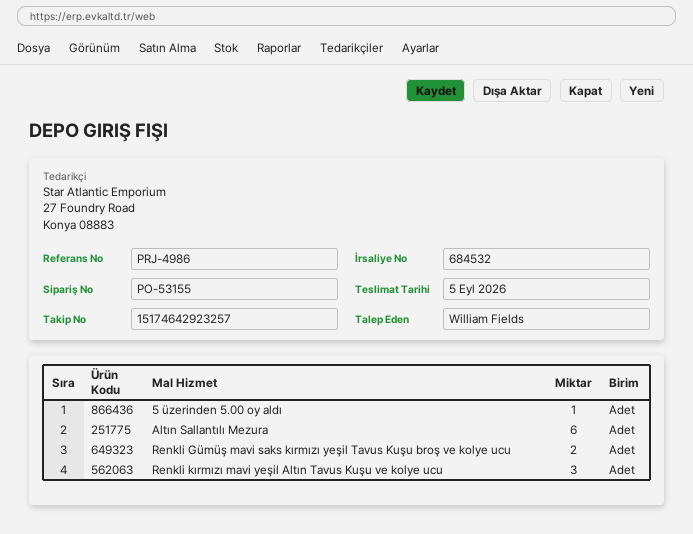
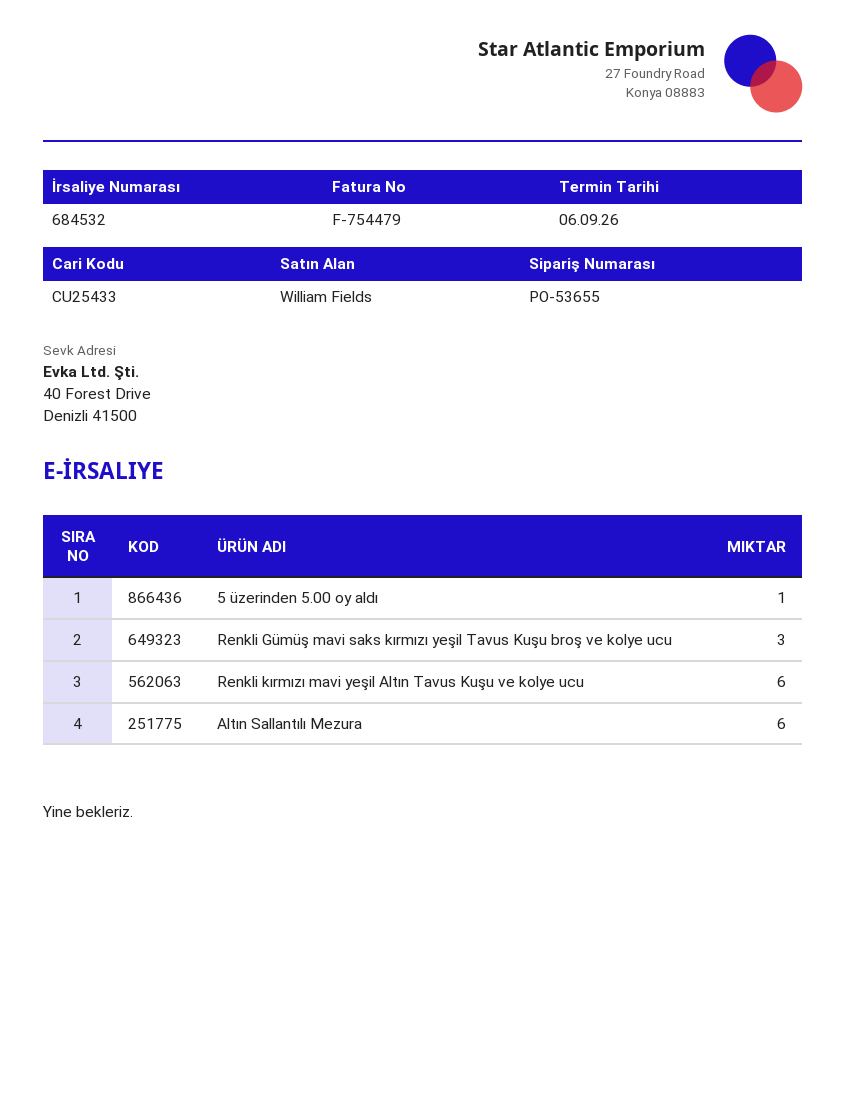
order number: PO-53155 -> PO-53655
delivery date: 2026-09-05 -> 2026-09-06
Renkli Gümüş mavi saks kırmızı yeşil Tavus Kuşu broş ve kolye ucu: 2 -> 3
Renkli kırmızı mavi yeşil Altın Tavus Kuşu ve kolye ucu: 3 -> 6

